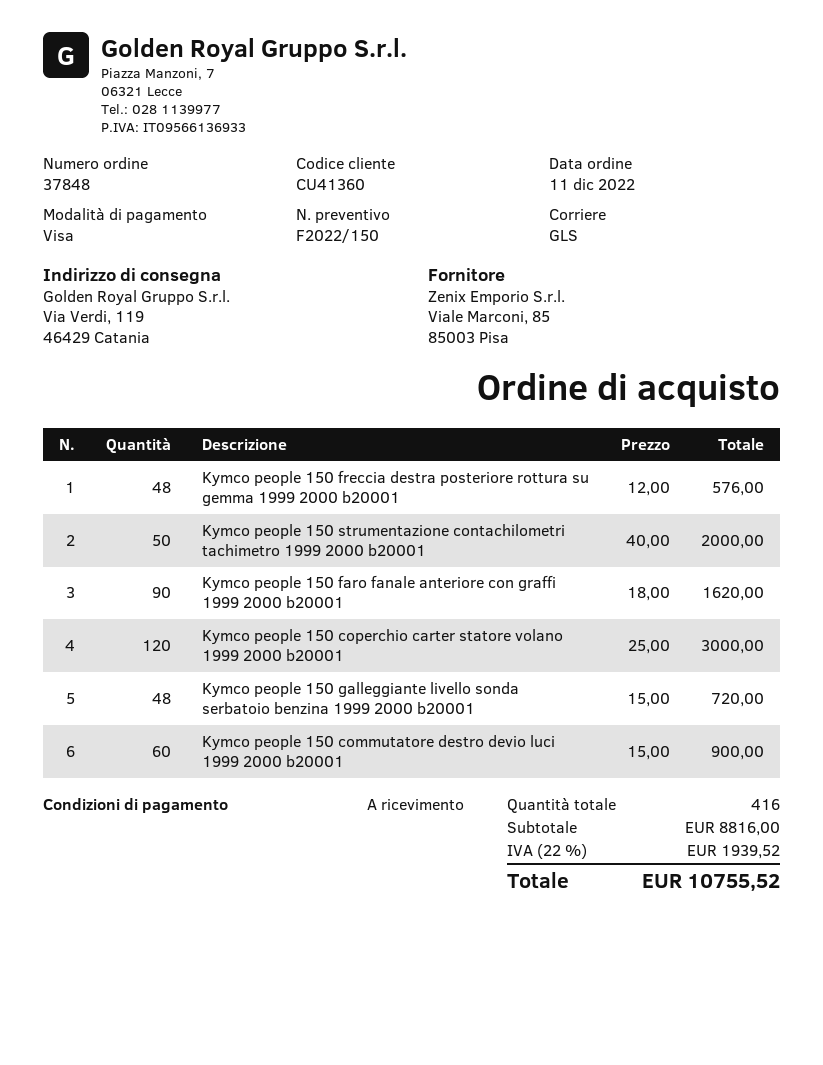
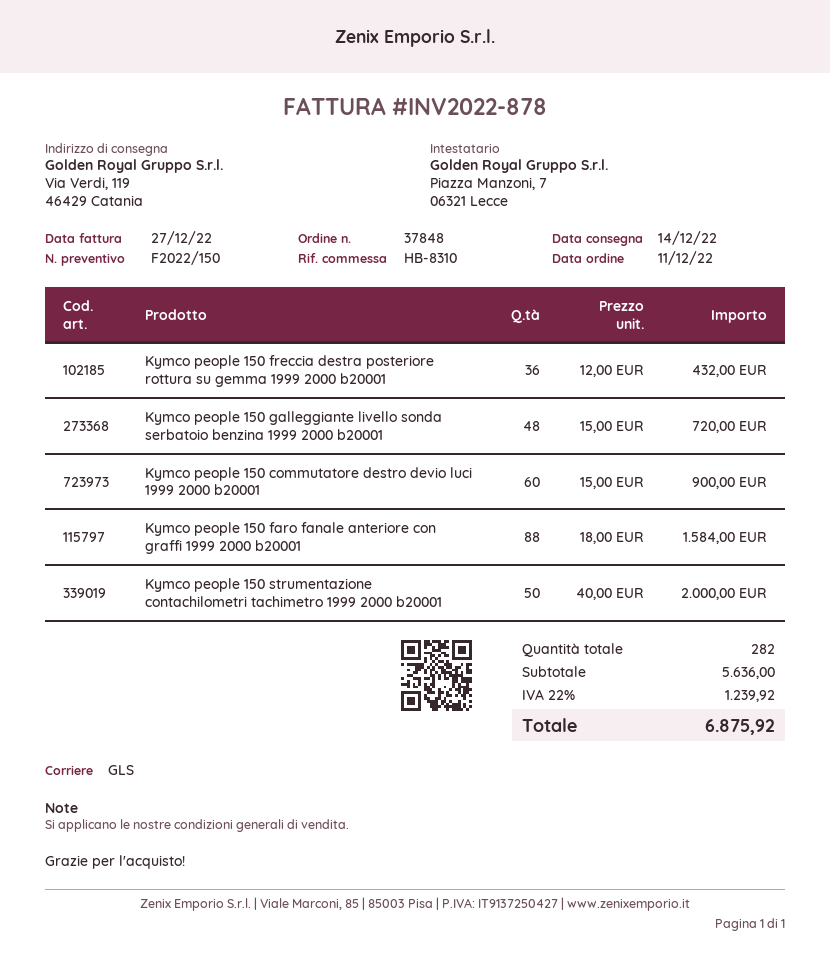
Kymco people 150 freccia destra posteriore rottura su gemma 1999 2000 b20001: 48 x 12.00 = 576.00 -> 36 x 12.00 = 432.00
Kymco people 150 faro fanale anteriore con graffi 1999 2000 b20001: 90 x 18.00 = 1620.00 -> 88 x 18.00 = 1584.00
Kymco people 150 coperchio carter statore volano 1999 2000 b20001: 120 x 25.00 = 3000.00 -> none
total quantity: 416 -> 282
subtotal: 8816.00 -> 5636.00
tax: 22% = 1939.52 -> 22% = 1239.92
total: 10755.52 -> 6875.92

